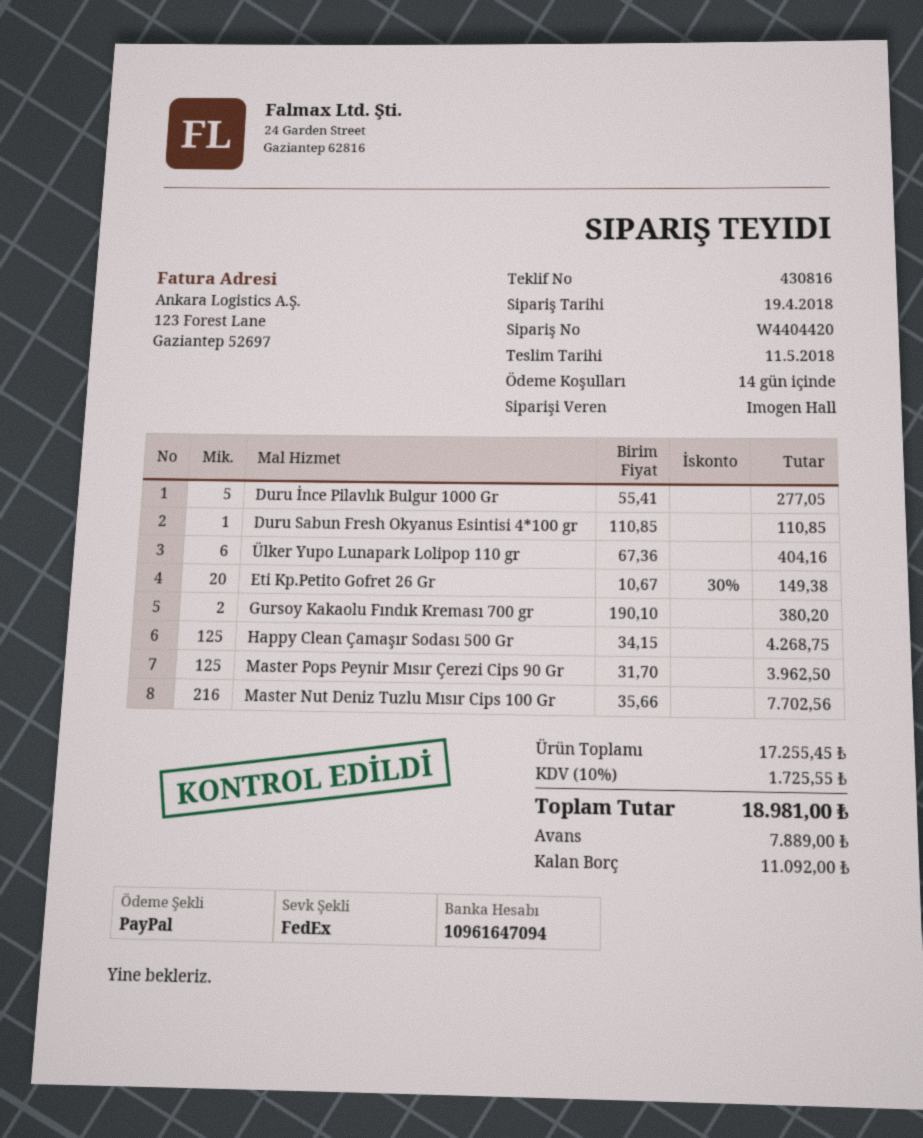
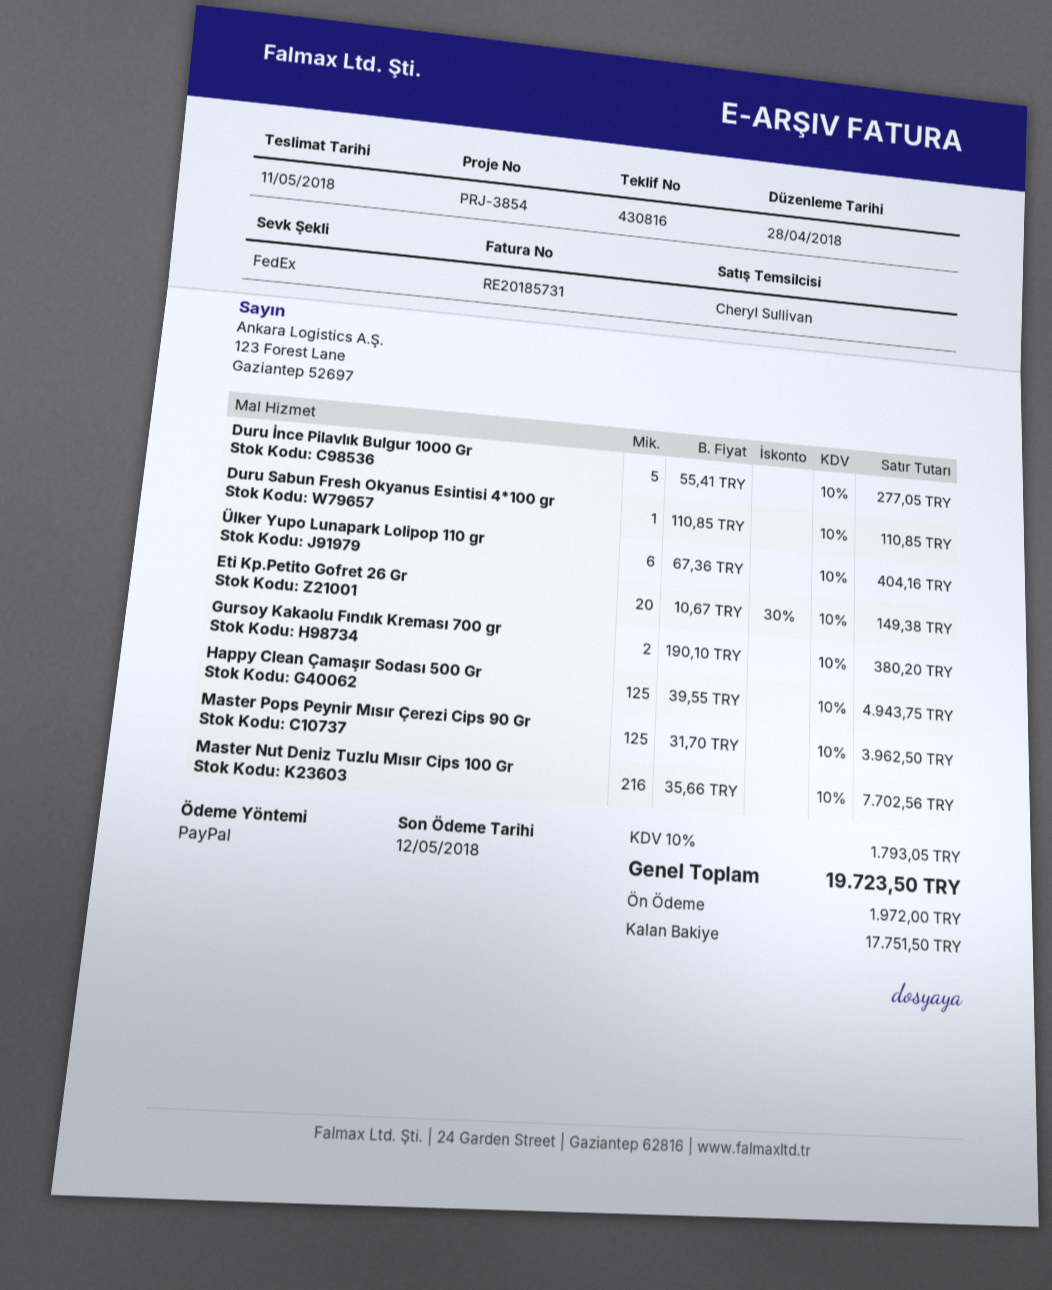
Happy Clean Çamaşır Sodası 500 Gr: 125 x 34.15 = 4268.75 -> 125 x 39.55 = 4943.75
tax: 10% = 1725.55 -> 10% = 1793.05
total: 18981.00 -> 19723.50
deposit: 7889.00 -> 1972.00
balance: 11092.00 -> 17751.50

